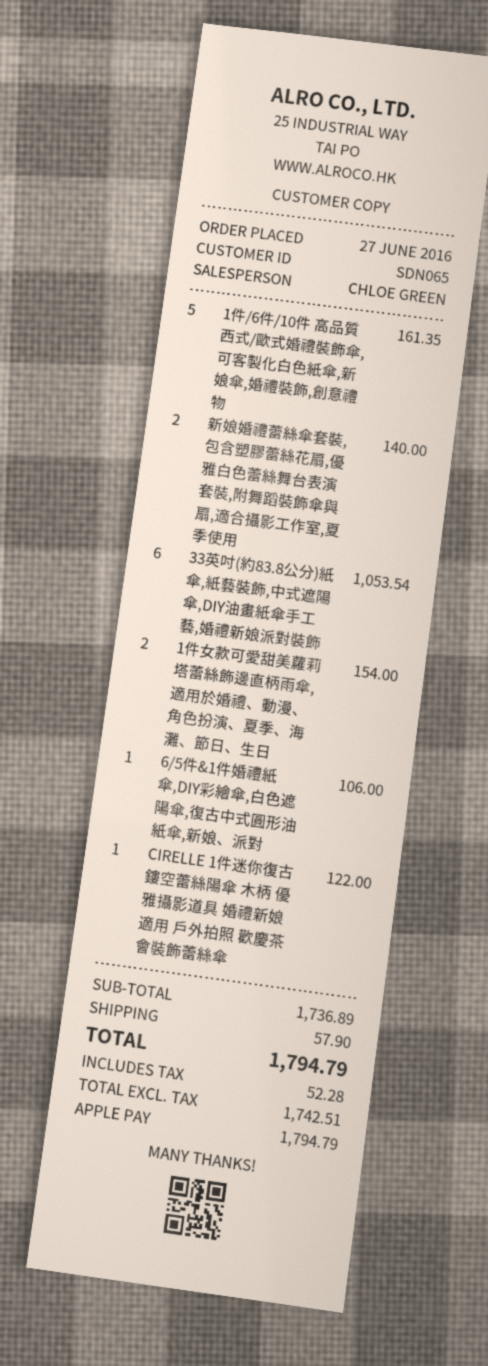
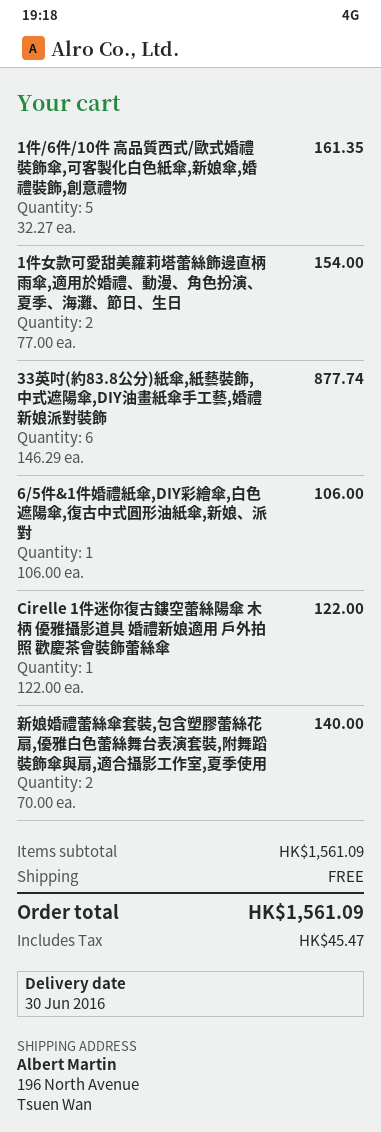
33英吋(約83.8公分)紙傘,紙藝裝飾,中式遮陽傘,DIY油畫紙傘手工藝,婚禮新娘派對裝飾: 6 for 1053.54 -> 6 for 877.74
subtotal: 1736.89 -> 1561.09
shipping: 57.90 -> 0.00
tax: 52.28 -> 45.47
total: 1794.79 -> 1561.09

